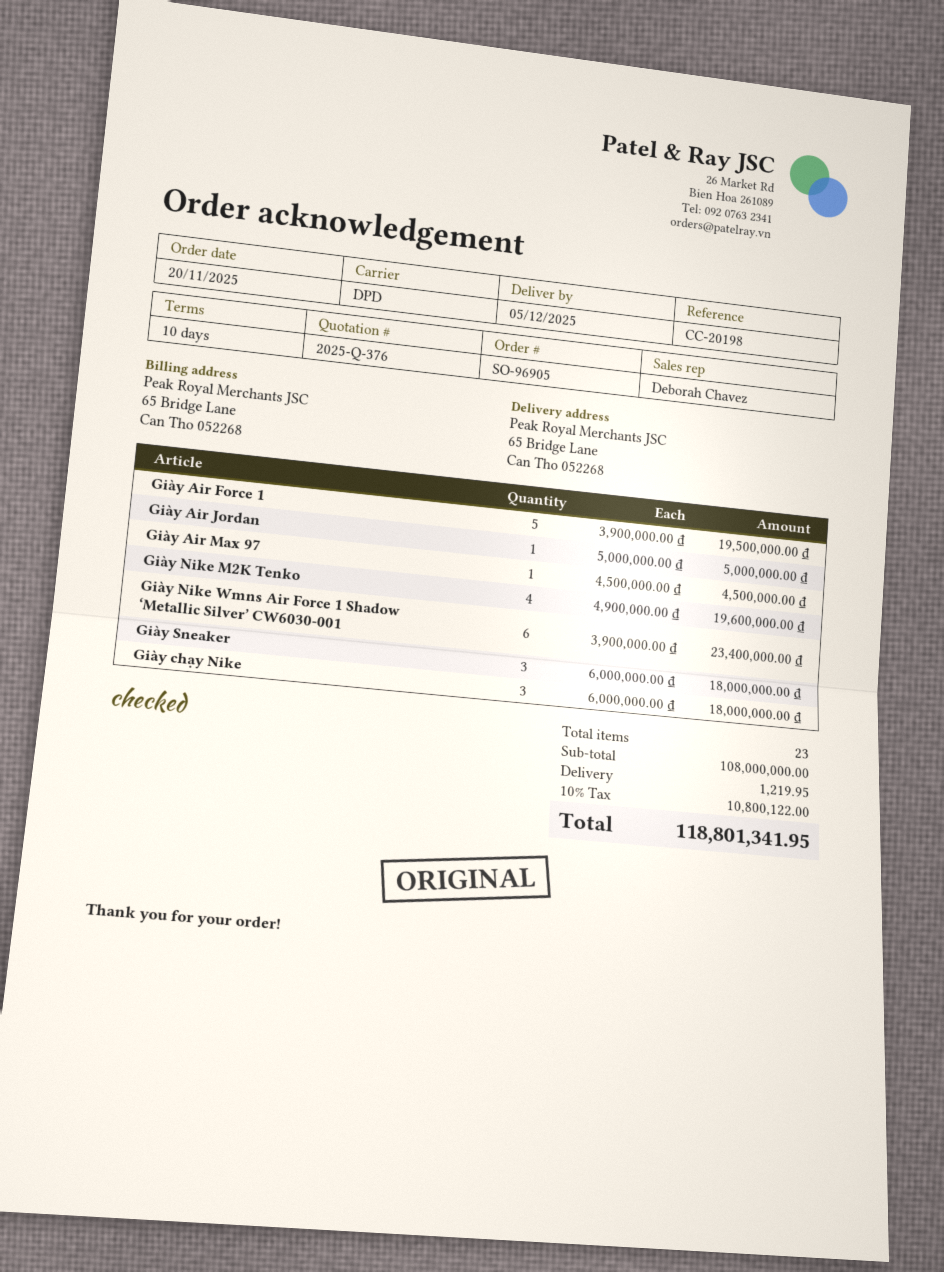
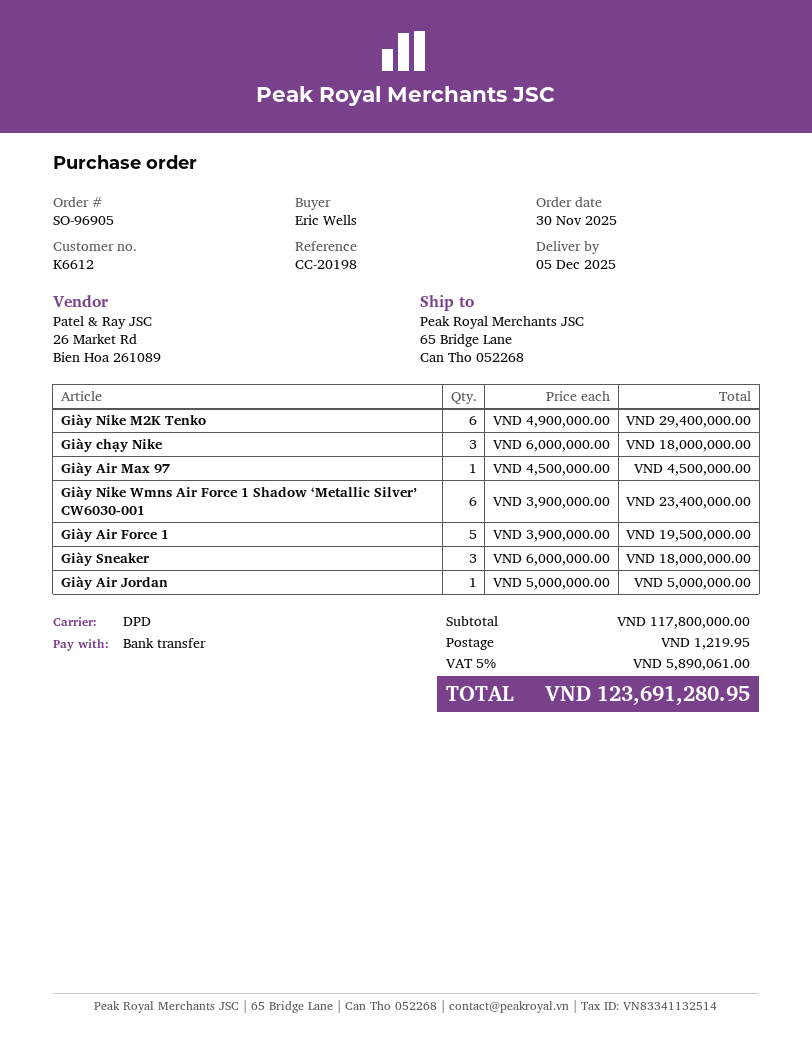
order date: 2025-11-20 -> 2025-11-30
Giày Nike M2K Tenko: 4 x 4900000.00 = 19600000.00 -> 6 x 4900000.00 = 29400000.00
subtotal: 108000000.00 -> 117800000.00
tax: 10% = 10800122.00 -> 5% = 5890061.00
total: 118801341.95 -> 123691280.95

